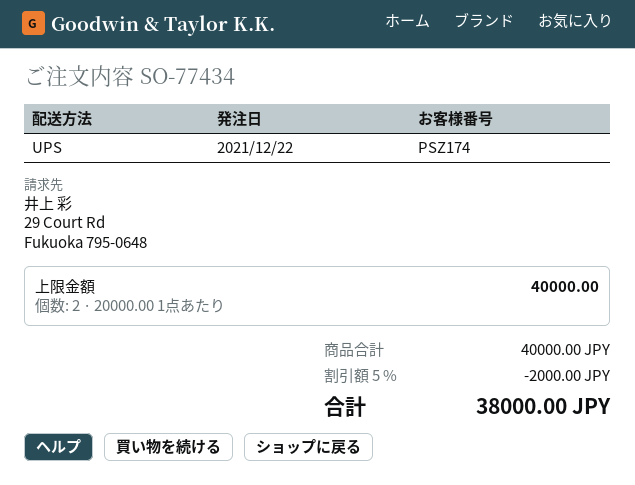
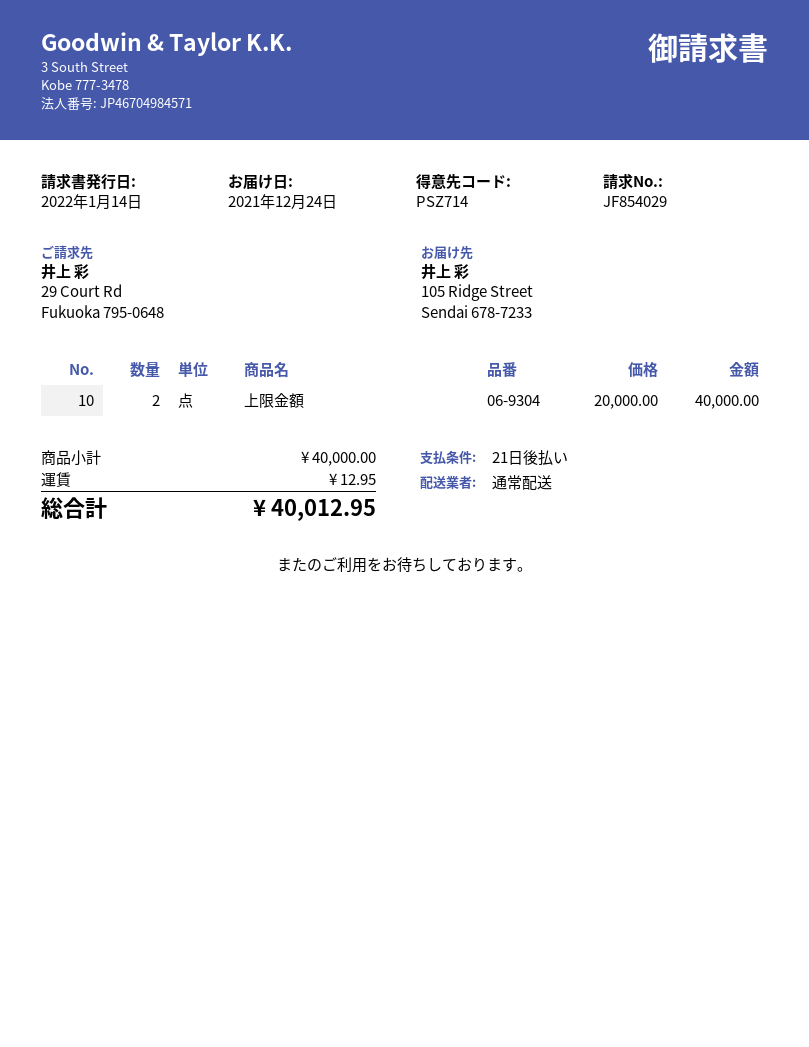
customer number: PSZ174 -> PSZ714
shipping method: UPS -> standard
discount: 5% = 2000.00 -> none
shipping: none -> 12.95
total: 38000.00 -> 40012.95

